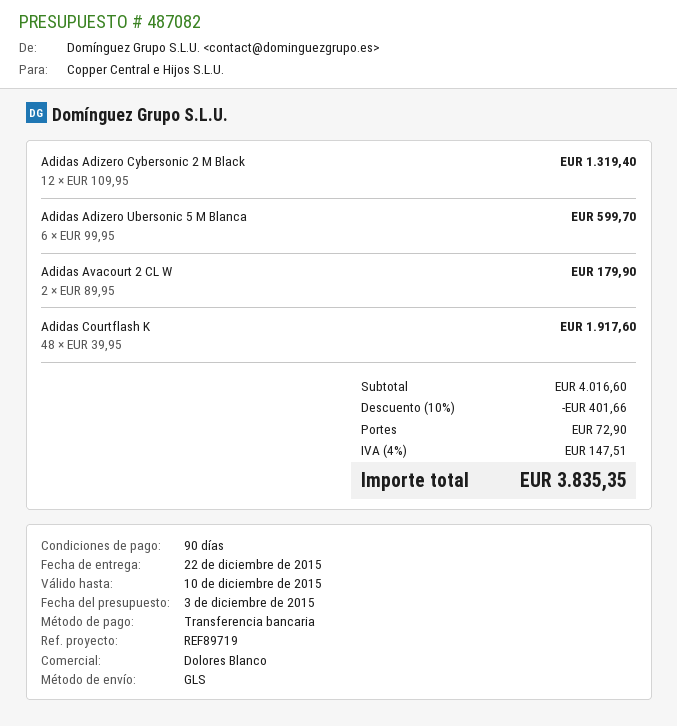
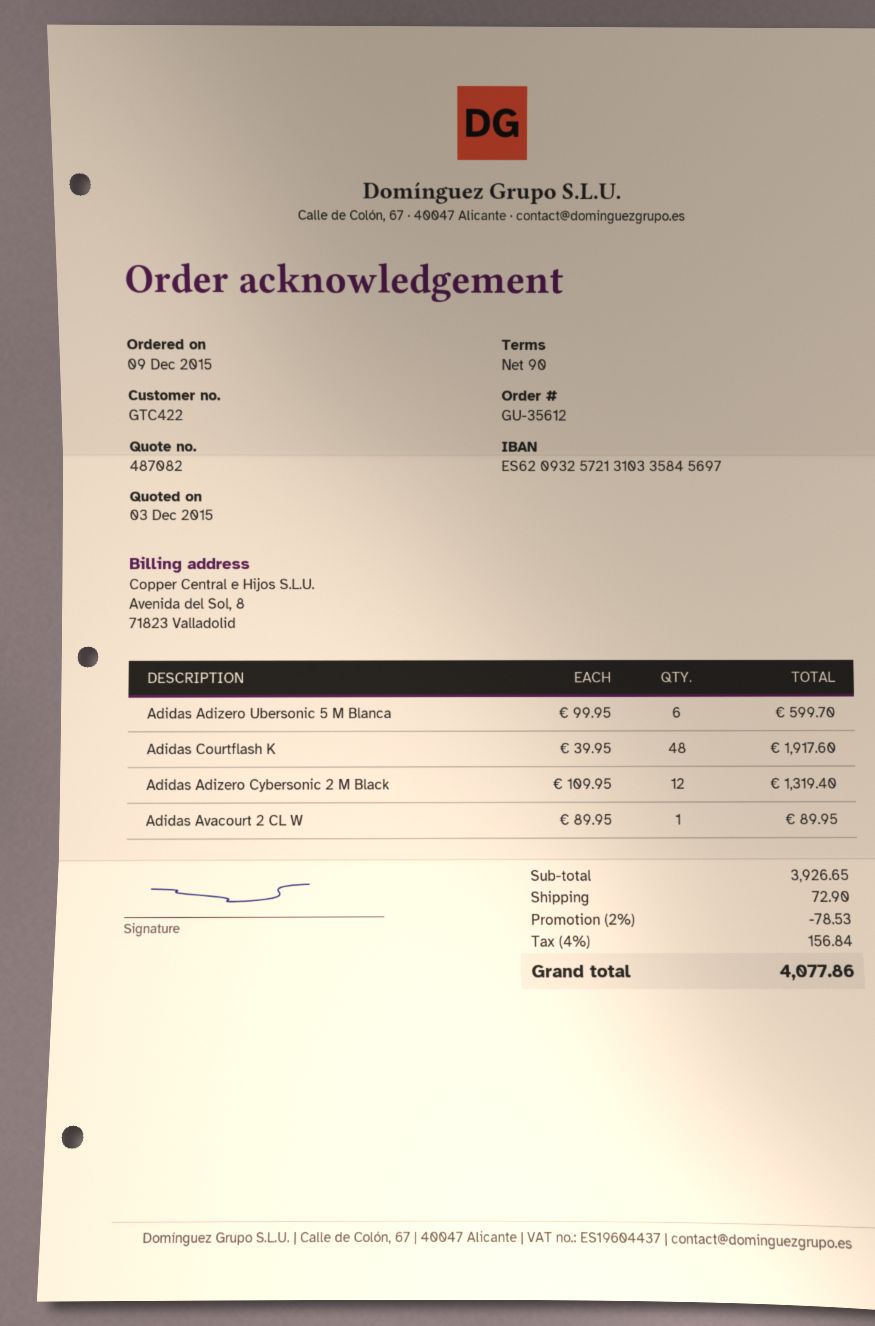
Adidas Avacourt 2 CL W: 2 x 89.95 = 179.90 -> 1 x 89.95 = 89.95
subtotal: 4016.60 -> 3926.65
discount: 10% = 401.66 -> 2% = 78.53
tax: 4% = 147.51 -> 4% = 156.84
total: 3835.35 -> 4077.86

